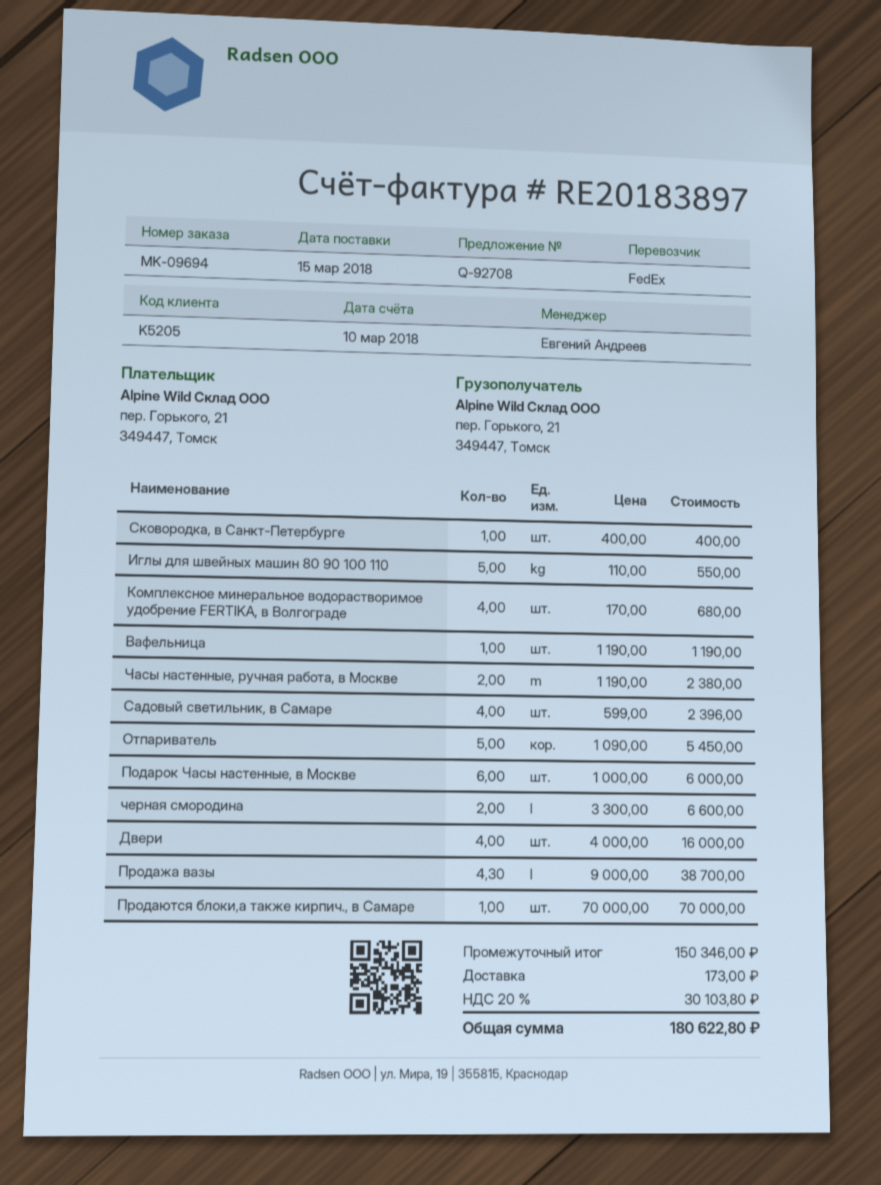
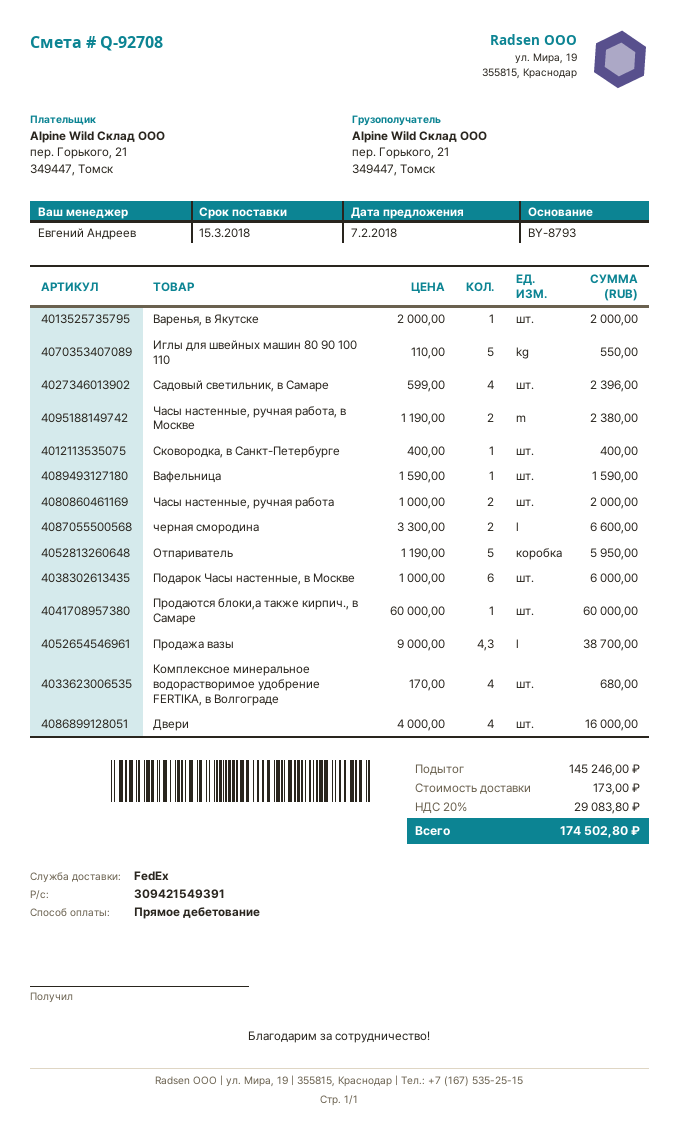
Вафельница: 1 x 1190.00 = 1190.00 -> 1 x 1590.00 = 1590.00
Отпариватель: 5 x 1090.00 = 5450.00 -> 5 x 1190.00 = 5950.00
Продаются блоки,а также кирпич., в Самаре: 1 x 70000.00 = 70000.00 -> 1 x 60000.00 = 60000.00
Варенья, в Якутске: none -> 1 x 2000.00 = 2000.00
Часы настенные, ручная работа: none -> 2 x 1000.00 = 2000.00
subtotal: 150346.00 -> 145246.00
tax: 20% = 30103.80 -> 20% = 29083.80
total: 180622.80 -> 174502.80

